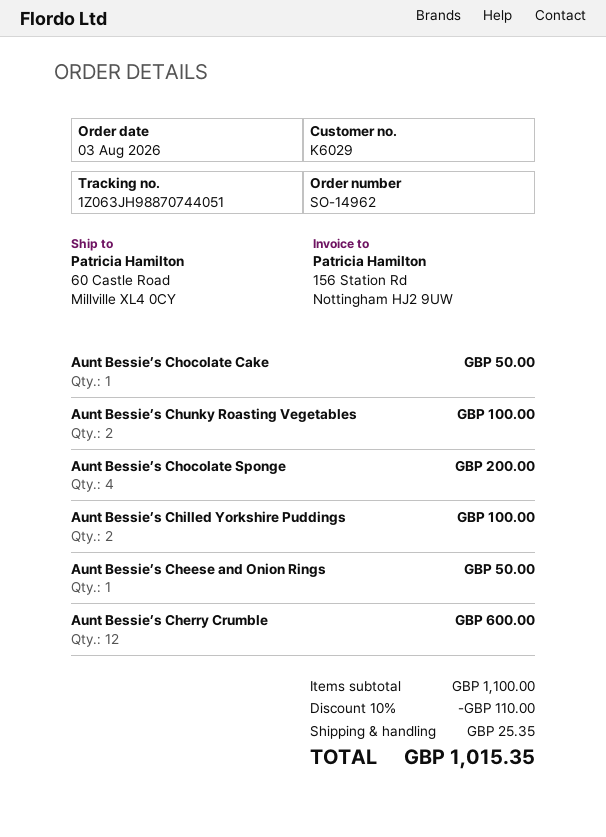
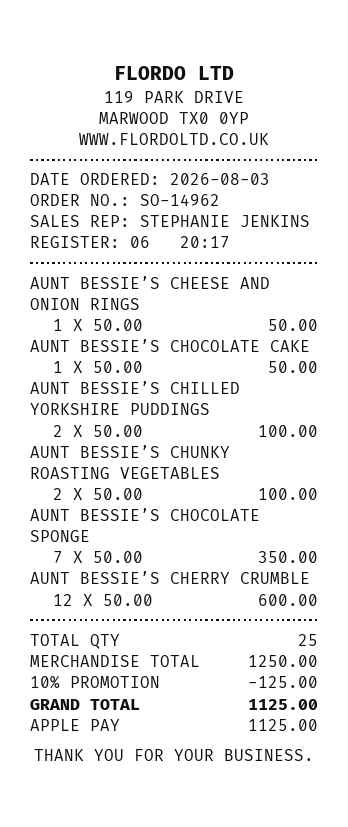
Aunt Bessie’s Chocolate Sponge: 4 for 200.00 -> 7 for 350.00
subtotal: 1100.00 -> 1250.00
discount: 10% = 110.00 -> 10% = 125.00
shipping: 25.35 -> none
total: 1015.35 -> 1125.00

